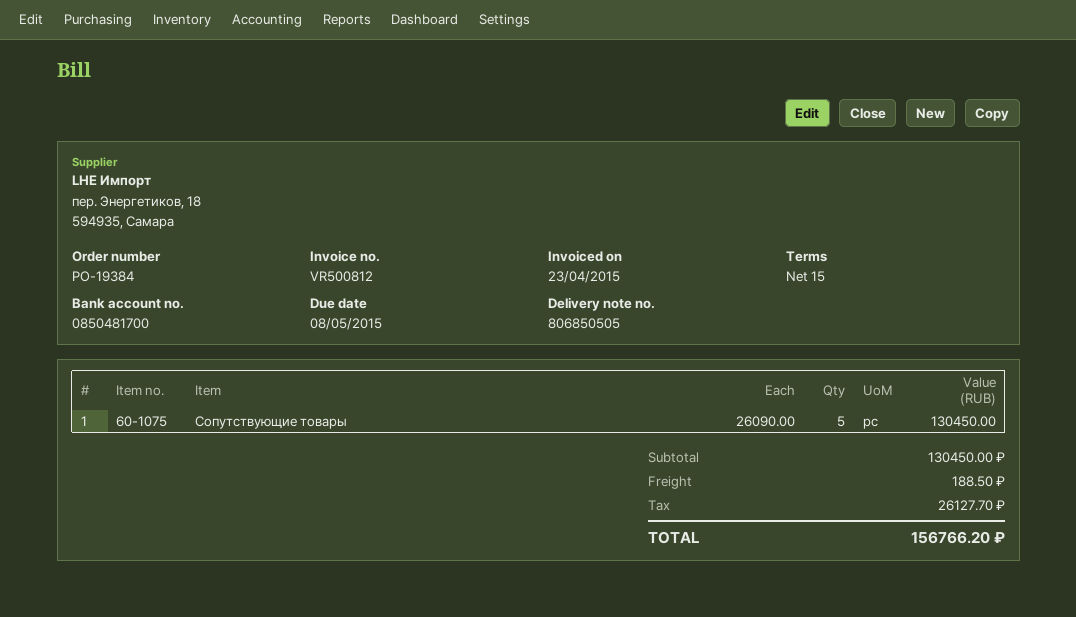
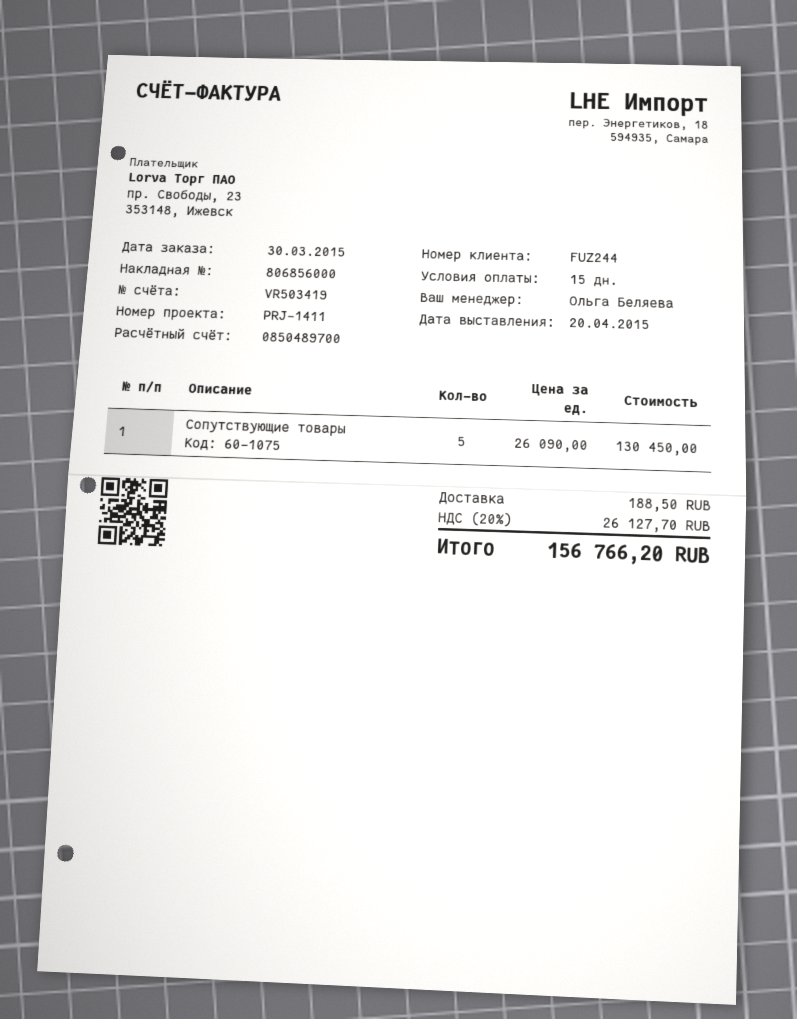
delivery note number: 806850505 -> 806856000
invoice number: VR500812 -> VR503419
invoice date: 2015-04-23 -> 2015-04-20
bank account: 0850481700 -> 0850489700

